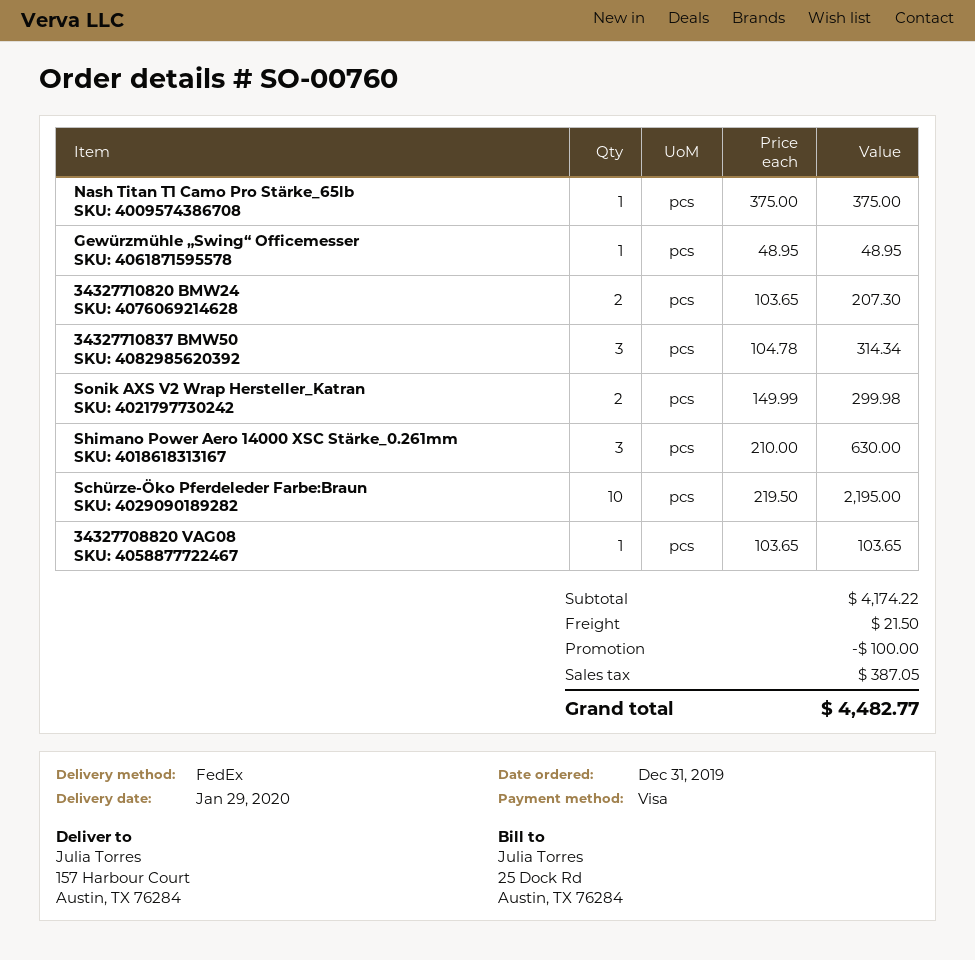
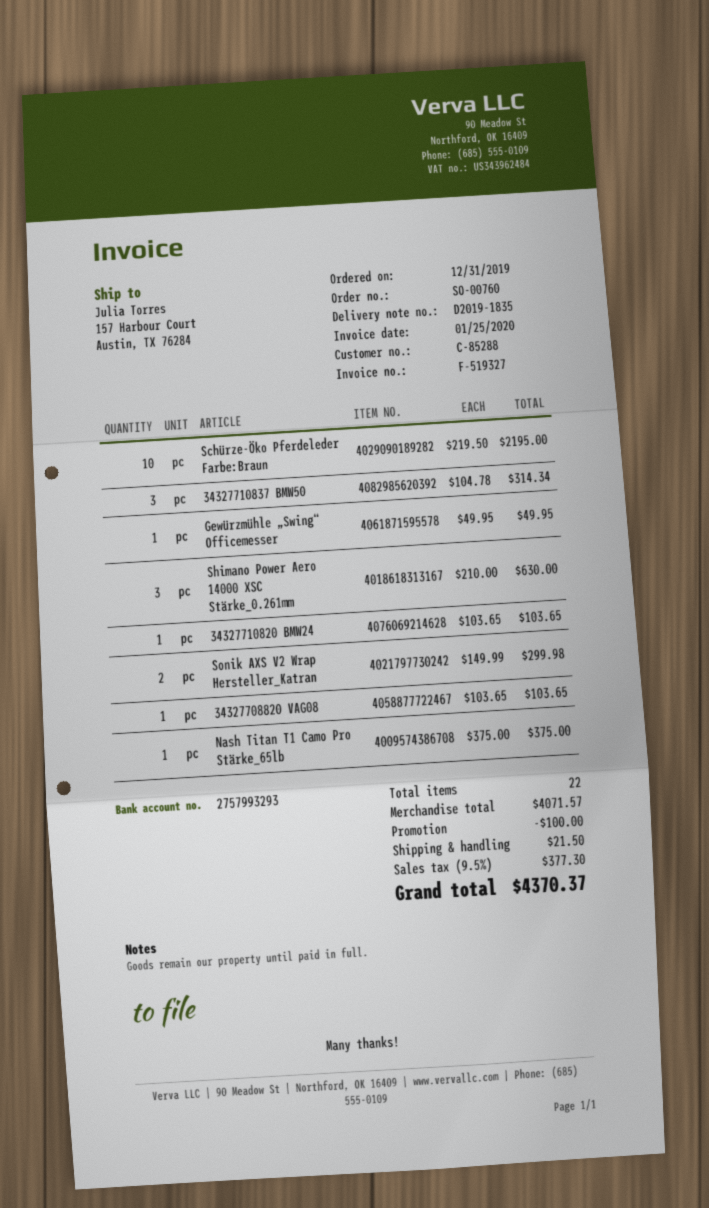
Gewürzmühle „Swing“ Officemesser: 1 x 48.95 = 48.95 -> 1 x 49.95 = 49.95
34327710820 BMW24: 2 x 103.65 = 207.30 -> 1 x 103.65 = 103.65
subtotal: 4174.22 -> 4071.57
tax: 387.05 -> 377.30
total: 4482.77 -> 4370.37

